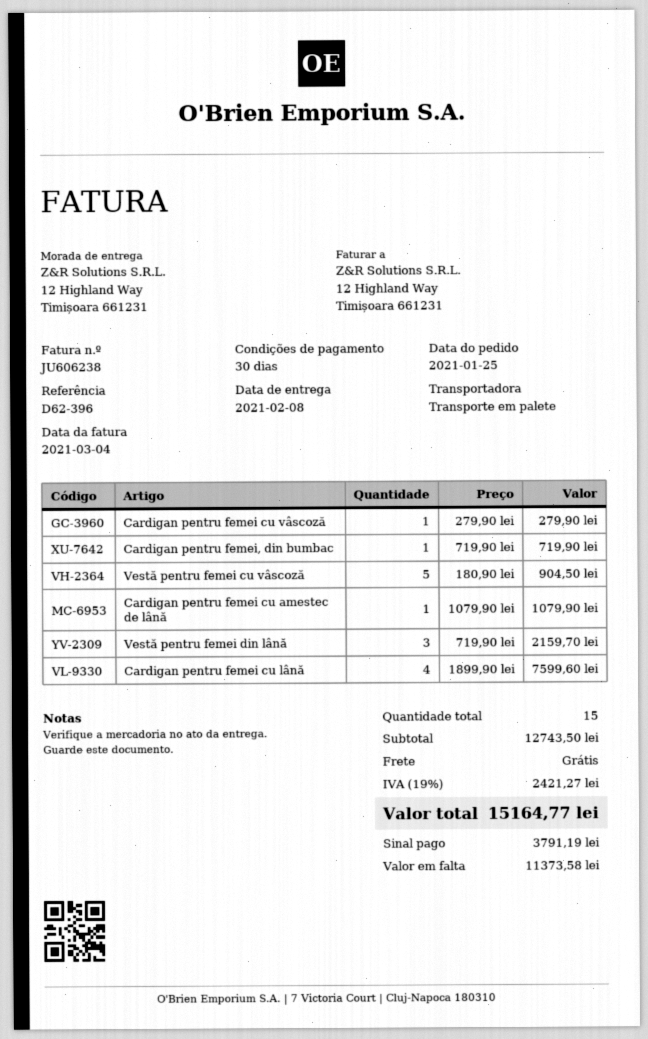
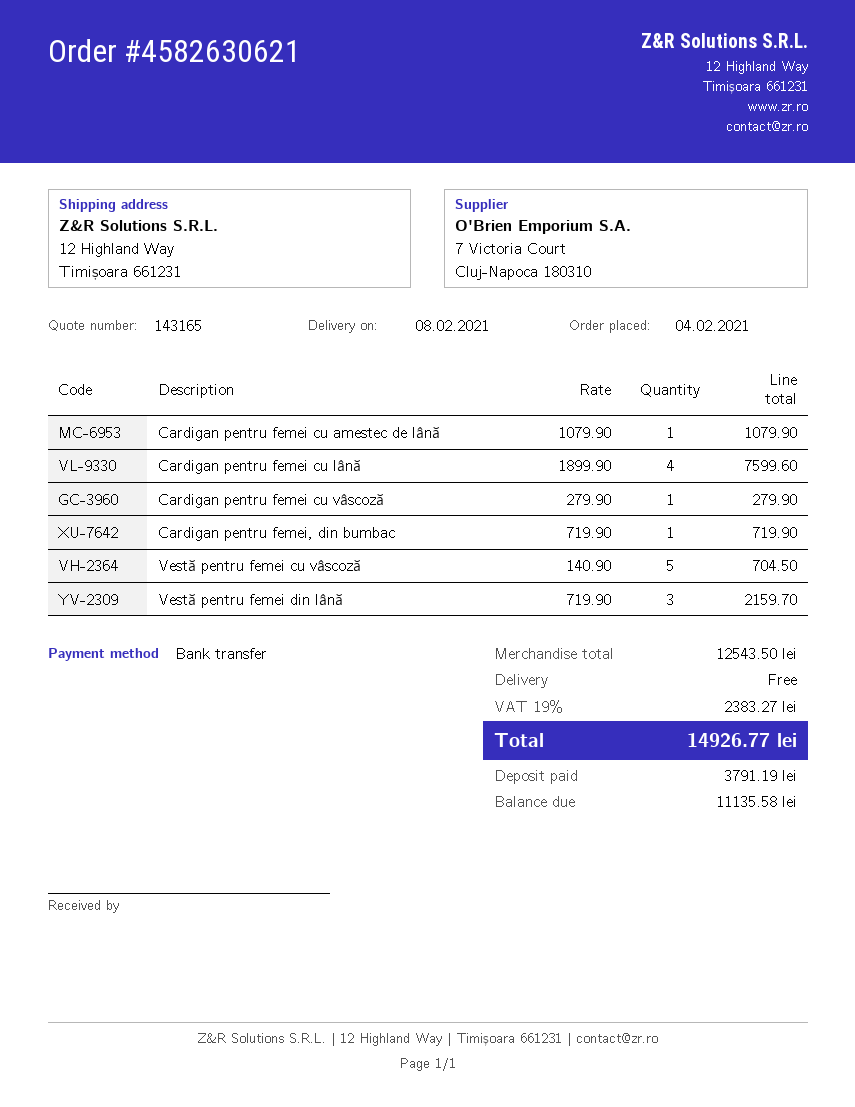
order date: 2021-01-25 -> 2021-02-04
Vestă pentru femei cu vâscoză: 5 x 180.90 = 904.50 -> 5 x 140.90 = 704.50
subtotal: 12743.50 -> 12543.50
tax: 19% = 2421.27 -> 19% = 2383.27
total: 15164.77 -> 14926.77
balance: 11373.58 -> 11135.58

